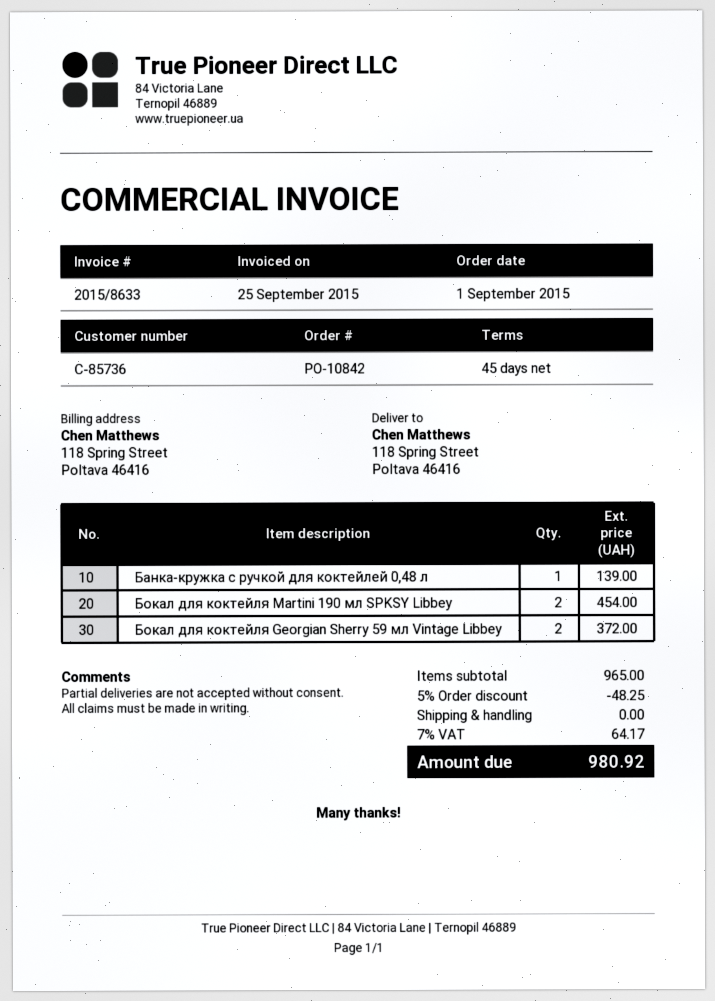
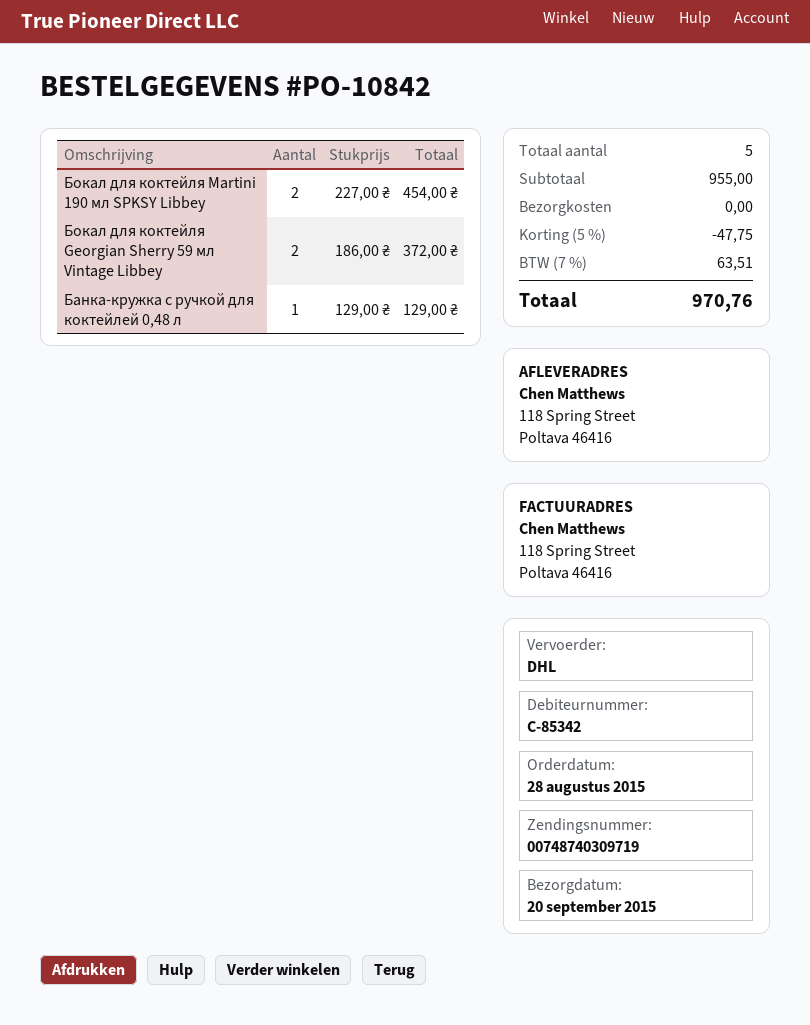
order date: 2015-09-01 -> 2015-08-28
customer number: C-85736 -> C-85342
Банка-кружка c ручкой для коктейлей 0,48 л: 1 for 139.00 -> 1 for 129.00
subtotal: 965.00 -> 955.00
discount: 5% = 48.25 -> 5% = 47.75
tax: 7% = 64.17 -> 7% = 63.51
total: 980.92 -> 970.76

